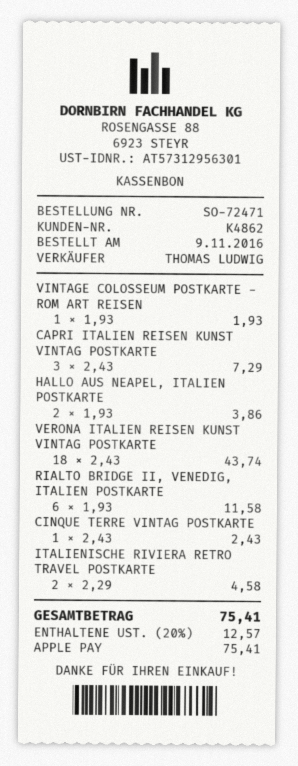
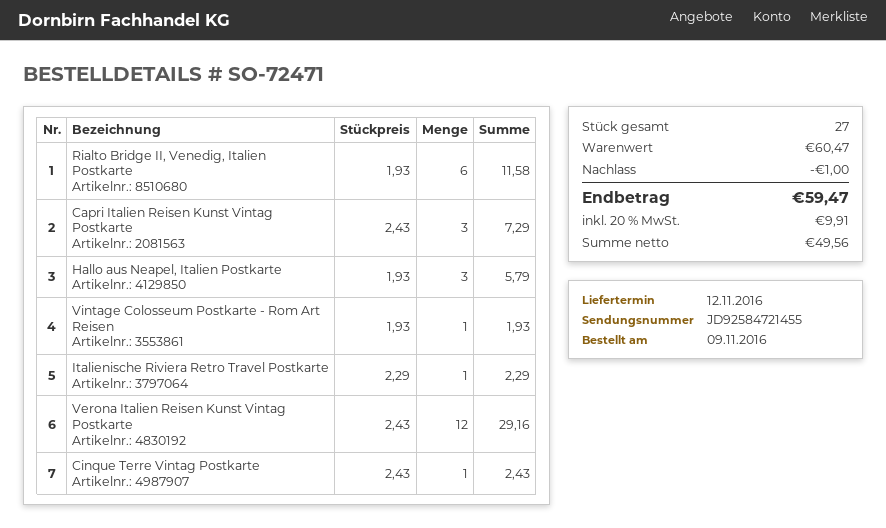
HALLO AUS NEAPEL, ITALIEN POSTKARTE: 2 x 1.93 = 3.86 -> 3 x 1.93 = 5.79
VERONA ITALIEN REISEN KUNST VINTAG POSTKARTE: 18 x 2.43 = 43.74 -> 12 x 2.43 = 29.16
ITALIENISCHE RIVIERA RETRO TRAVEL POSTKARTE: 2 x 2.29 = 4.58 -> 1 x 2.29 = 2.29
discount: none -> 1.00
tax: 20% = 12.57 -> 20% = 9.91
total: 75.41 -> 59.47

